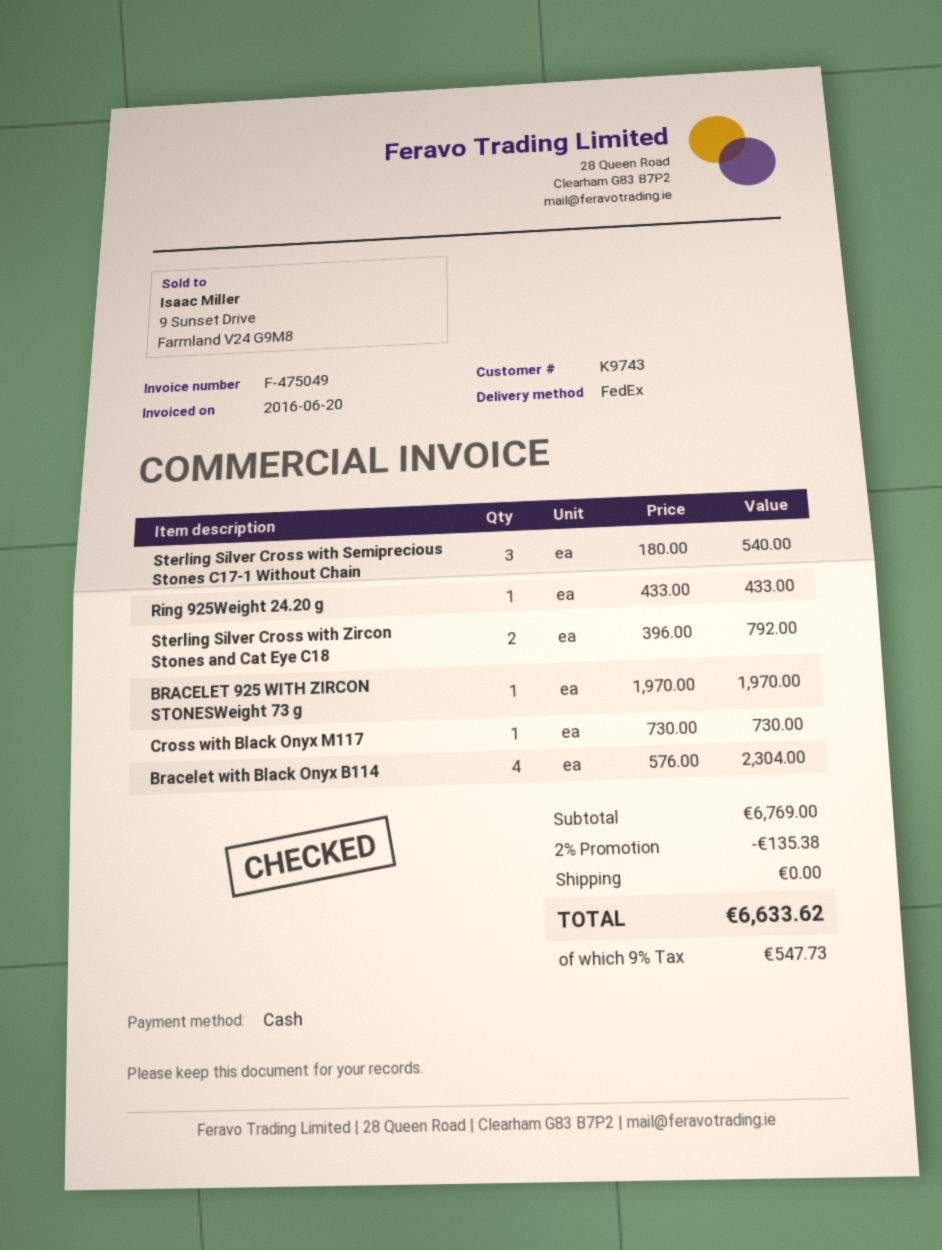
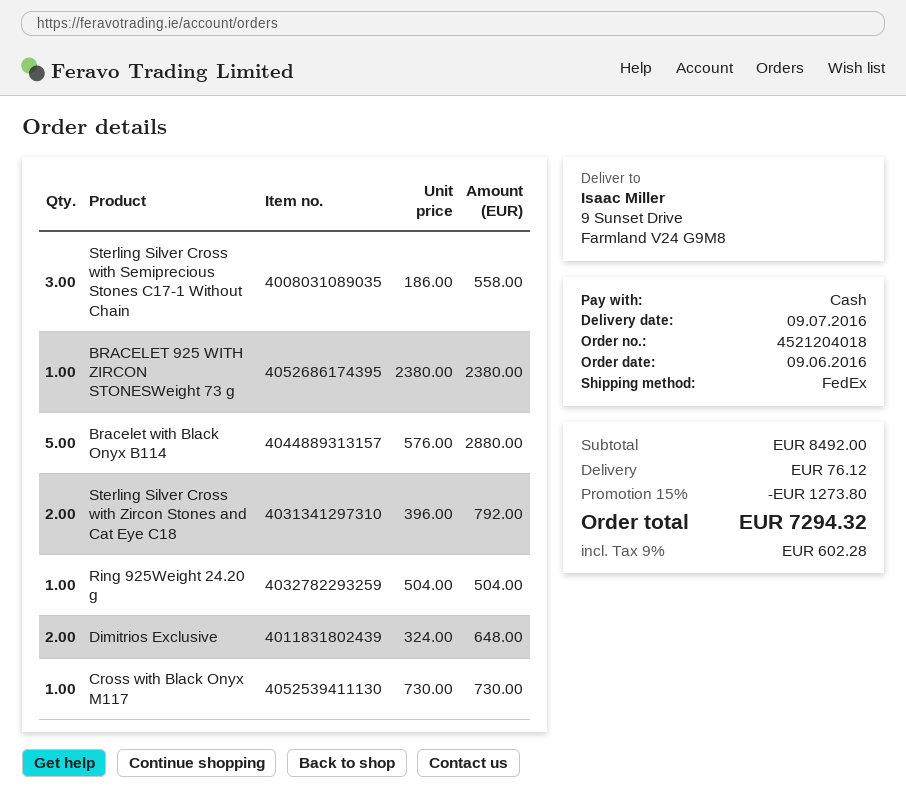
Sterling Silver Cross with Semiprecious Stones C17-1 Without Chain: 3 x 180.00 = 540.00 -> 3 x 186.00 = 558.00
Ring 925Weight 24.20 g: 1 x 433.00 = 433.00 -> 1 x 504.00 = 504.00
BRACELET 925 WITH ZIRCON STONESWeight 73 g: 1 x 1970.00 = 1970.00 -> 1 x 2380.00 = 2380.00
Bracelet with Βlack Οnyx B114: 4 x 576.00 = 2304.00 -> 5 x 576.00 = 2880.00
Dimitrios Exclusive: none -> 2 x 324.00 = 648.00
subtotal: 6769.00 -> 8492.00
discount: 2% = 135.38 -> 15% = 1273.80
shipping: 0.00 -> 76.12
tax: 9% = 547.73 -> 9% = 602.28
total: 6633.62 -> 7294.32

